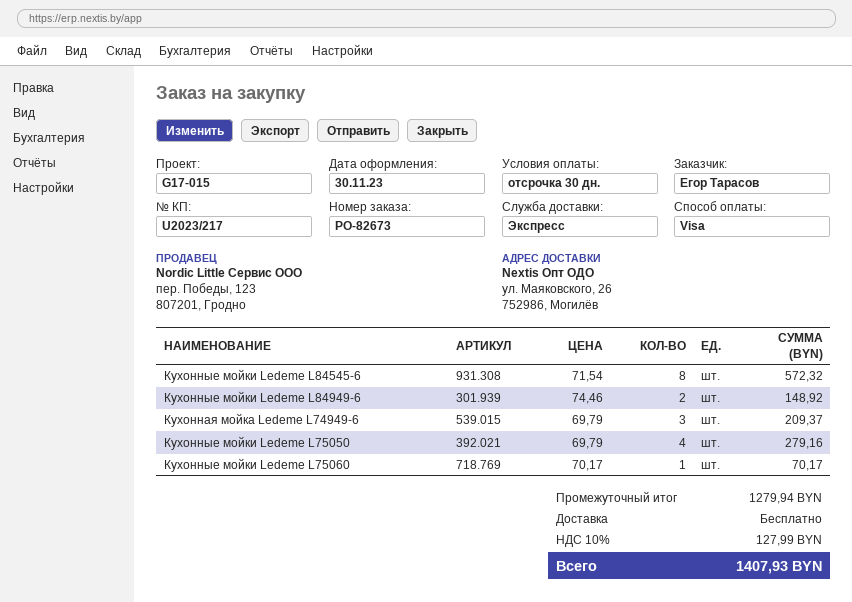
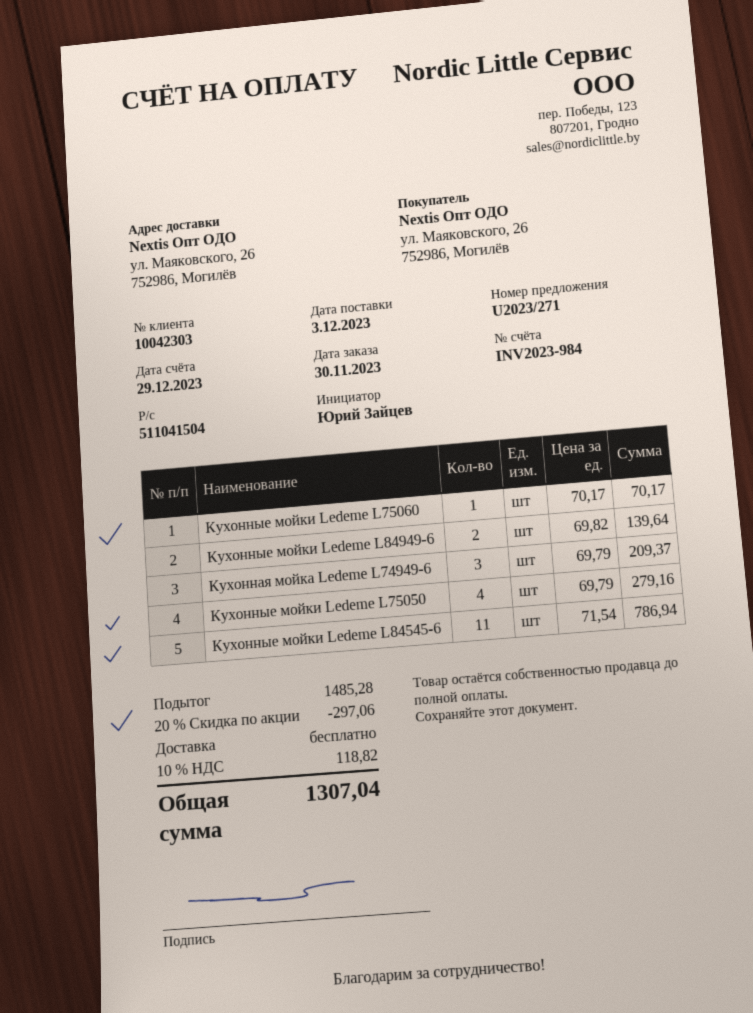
quote number: U2023/217 -> U2023/271
ordered by: Егор Тарасов -> Юрий Зайцев
Кухонные мойки Ledeme L84545-6: 8 x 71.54 = 572.32 -> 11 x 71.54 = 786.94
Кухонные мойки Ledeme L84949-6: 2 x 74.46 = 148.92 -> 2 x 69.82 = 139.64
subtotal: 1279.94 -> 1485.28
discount: none -> 20% = 297.06
tax: 10% = 127.99 -> 10% = 118.82
total: 1407.93 -> 1307.04

